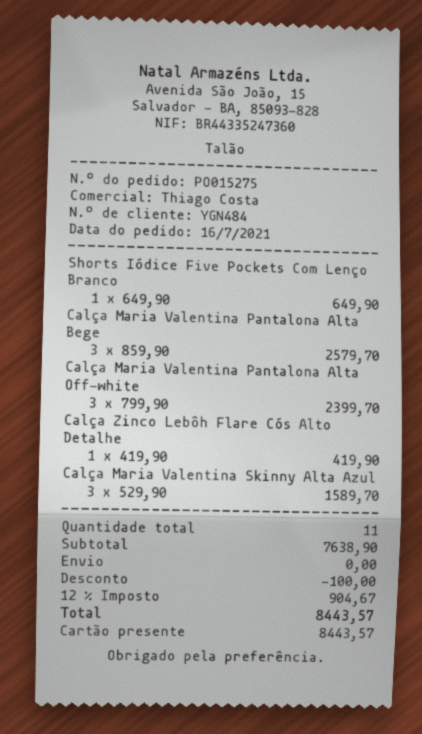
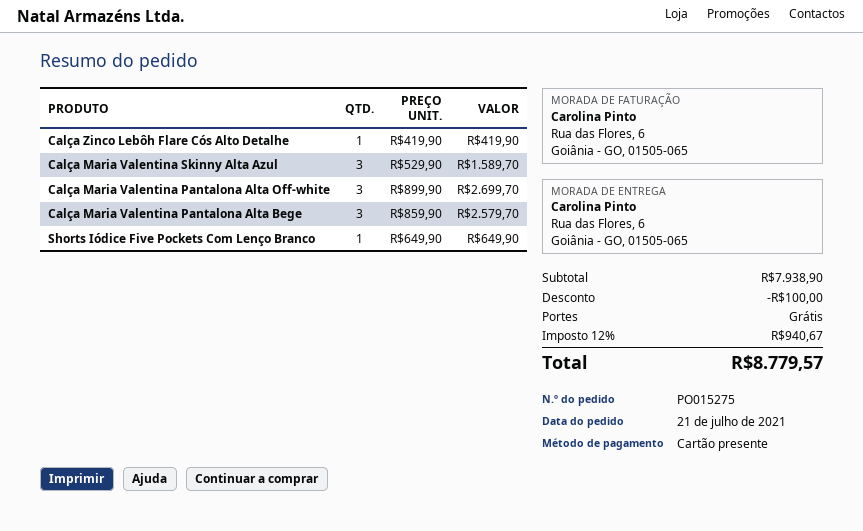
order date: 2021-07-16 -> 2021-07-21
Calça Maria Valentina Pantalona Alta Off-white: 3 x 799.90 = 2399.70 -> 3 x 899.90 = 2699.70
subtotal: 7638.90 -> 7938.90
tax: 12% = 904.67 -> 12% = 940.67
total: 8443.57 -> 8779.57

